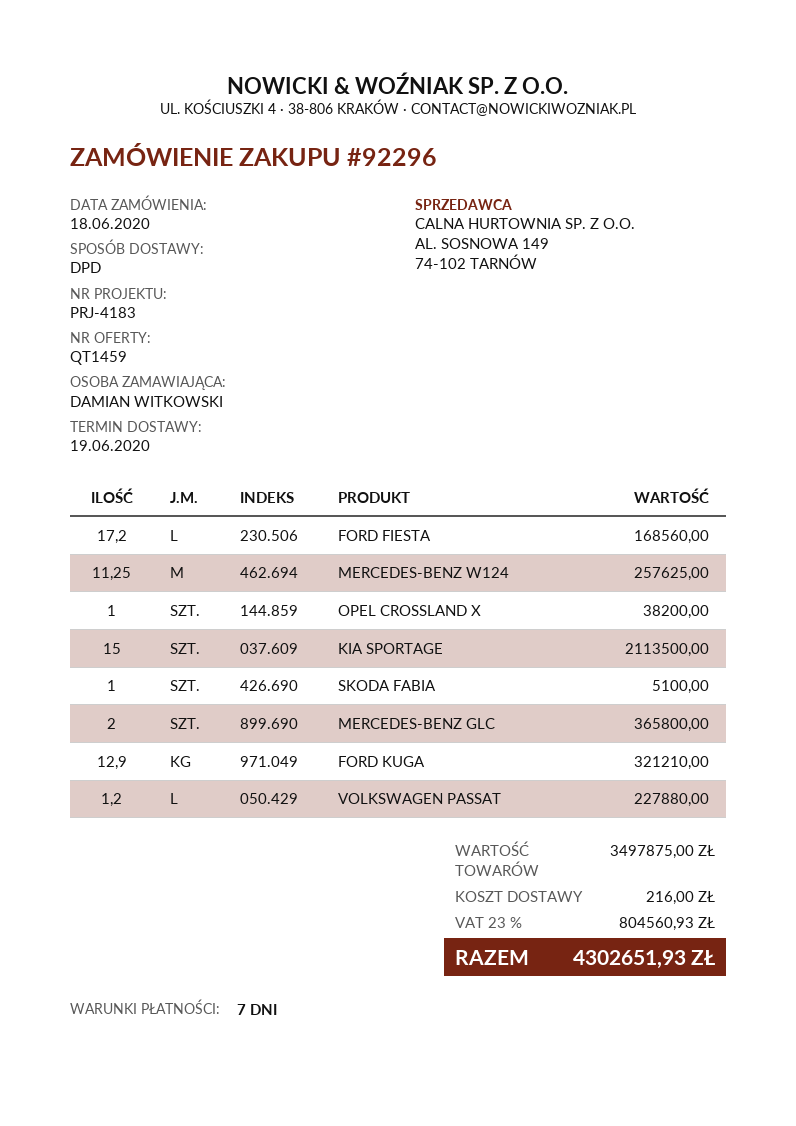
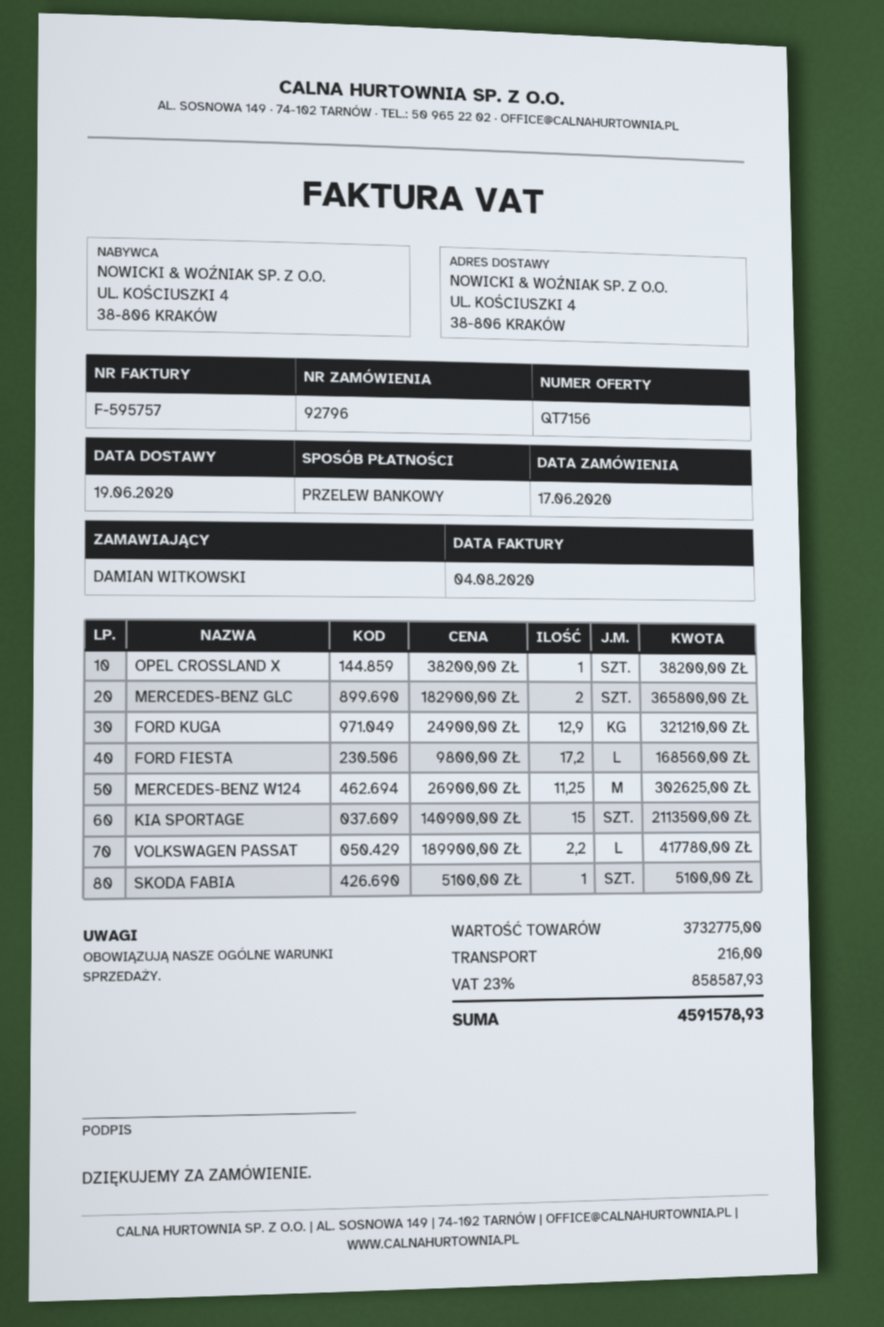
quote number: QT1459 -> QT7156
order number: 92296 -> 92796
order date: 2020-06-18 -> 2020-06-17
MERCEDES-BENZ W124: 11.25 for 257625.00 -> 11.25 for 302625.00
VOLKSWAGEN PASSAT: 1.2 for 227880.00 -> 2.2 for 417780.00
subtotal: 3497875.00 -> 3732775.00
tax: 23% = 804560.93 -> 23% = 858587.93
total: 4302651.93 -> 4591578.93

